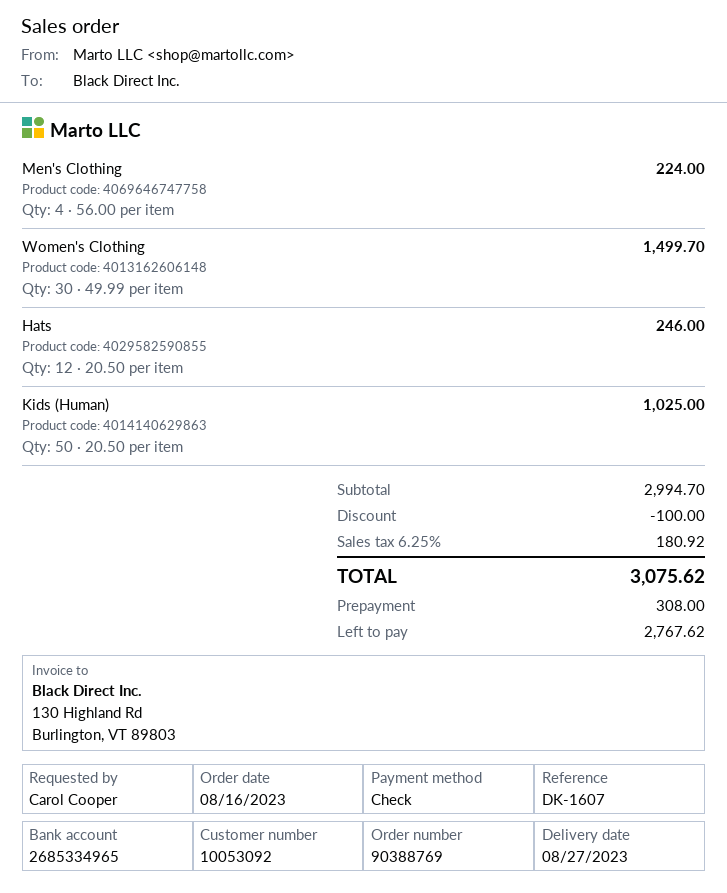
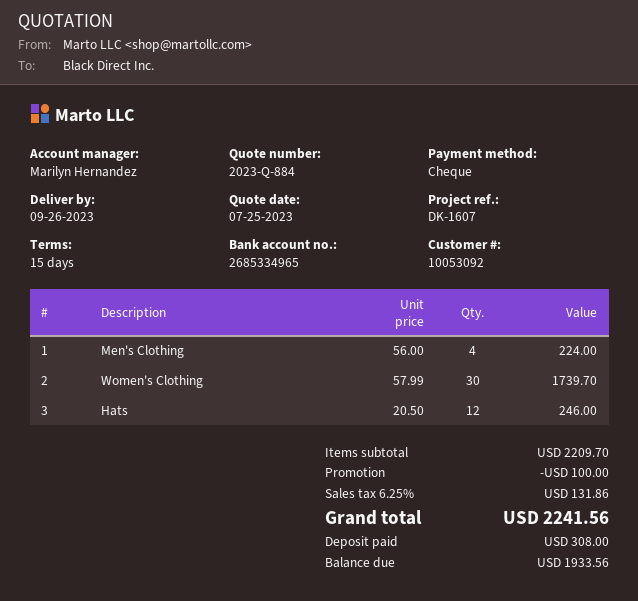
delivery date: 2023-08-27 -> 2023-09-26
Women's Clothing: 30 x 49.99 = 1499.70 -> 30 x 57.99 = 1739.70
Kids (Human): 50 x 20.50 = 1025.00 -> none
subtotal: 2994.70 -> 2209.70
tax: 6.25% = 180.92 -> 6.25% = 131.86
total: 3075.62 -> 2241.56
balance: 2767.62 -> 1933.56

